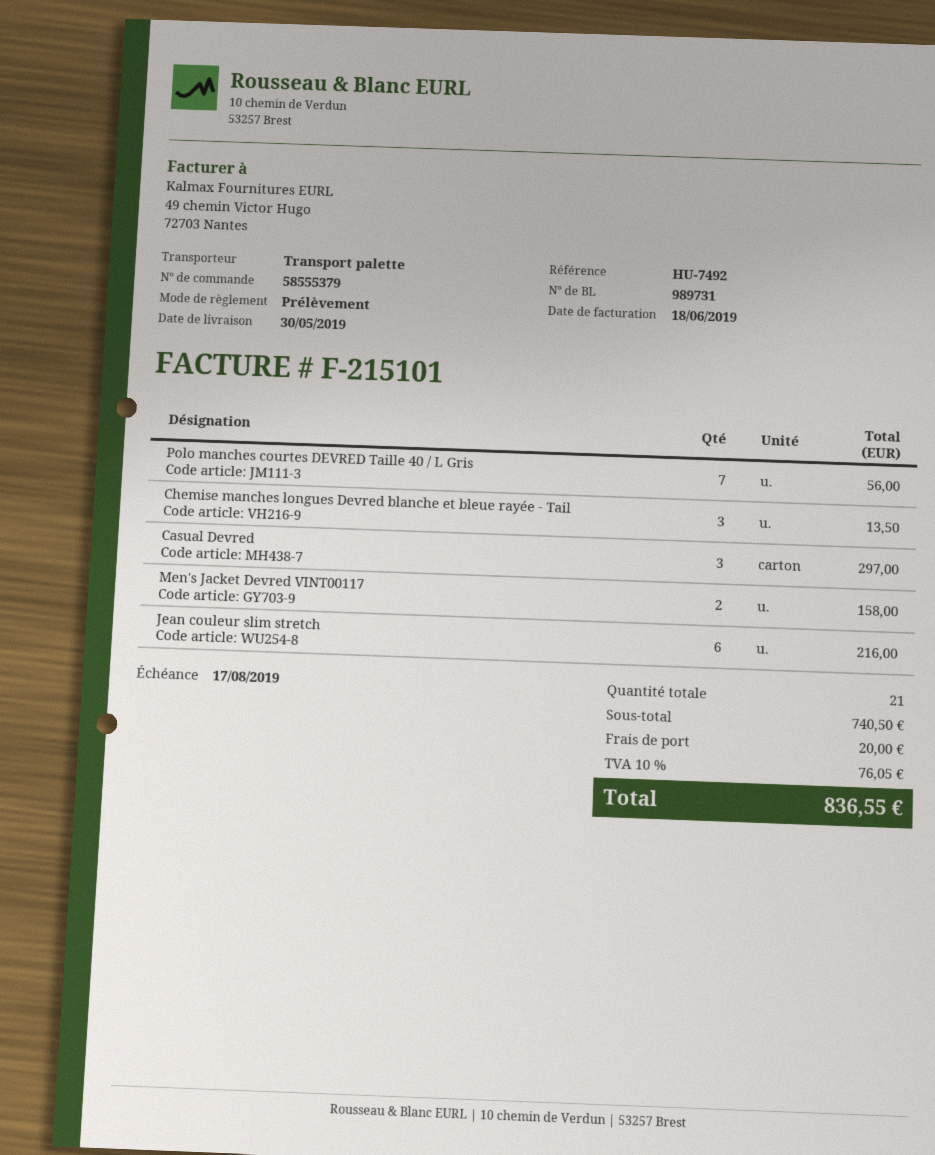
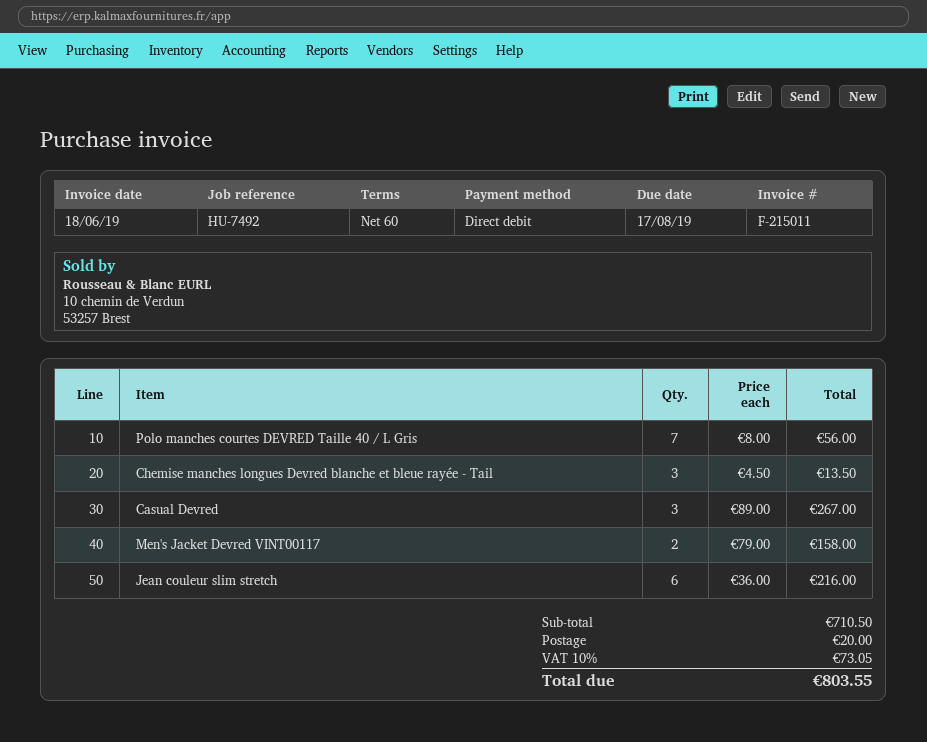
invoice number: F-215101 -> F-215011
Casual Devred: 3 for 297.00 -> 3 for 267.00
subtotal: 740.50 -> 710.50
tax: 10% = 76.05 -> 10% = 73.05
total: 836.55 -> 803.55

